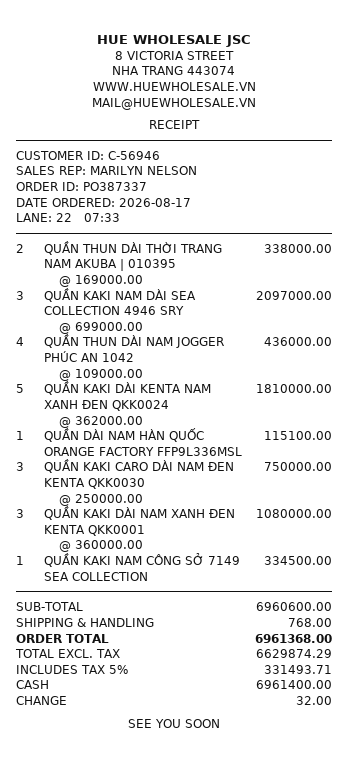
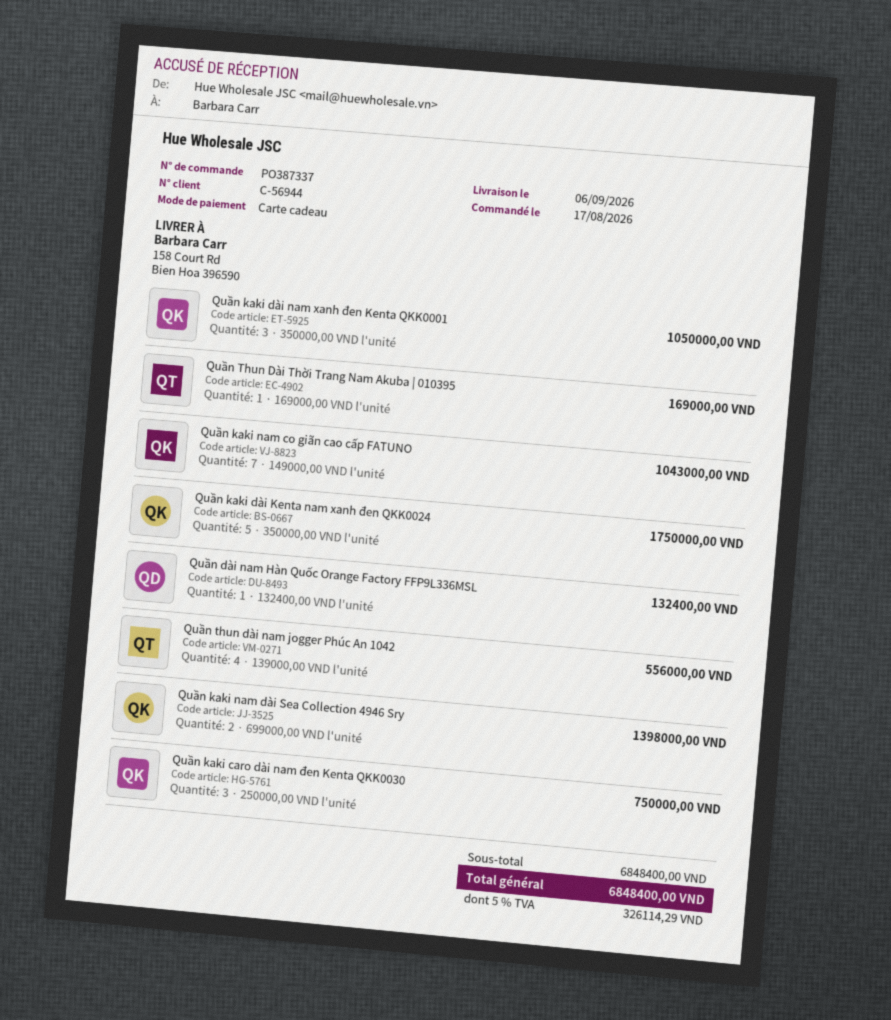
customer number: C-56946 -> C-56944
payment method: cash -> gift card
QUẦN THUN DÀI THỜI TRANG NAM AKUBA | 010395: 2 x 169000.00 = 338000.00 -> 1 x 169000.00 = 169000.00
QUẦN KAKI NAM DÀI SEA COLLECTION 4946 SRY: 3 x 699000.00 = 2097000.00 -> 2 x 699000.00 = 1398000.00
QUẦN THUN DÀI NAM JOGGER PHÚC AN 1042: 4 x 109000.00 = 436000.00 -> 4 x 139000.00 = 556000.00
QUẦN KAKI DÀI KENTA NAM XANH ĐEN QKK0024: 5 x 362000.00 = 1810000.00 -> 5 x 350000.00 = 1750000.00
QUẦN DÀI NAM HÀN QUỐC ORANGE FACTORY FFP9L336MSL: 1 x 115100.00 = 115100.00 -> 1 x 132400.00 = 132400.00
QUẦN KAKI DÀI NAM XANH ĐEN KENTA QKK0001: 3 x 360000.00 = 1080000.00 -> 3 x 350000.00 = 1050000.00
QUẦN KAKI NAM CÔNG SỞ 7149 SEA COLLECTION: 1 x 334500.00 = 334500.00 -> none
Quần kaki nam co giãn cao cấp FATUNO: none -> 7 x 149000.00 = 1043000.00
subtotal: 6960600.00 -> 6848400.00
shipping: 768.00 -> none
tax: 5% = 331493.71 -> 5% = 326114.29
total: 6961368.00 -> 6848400.00

